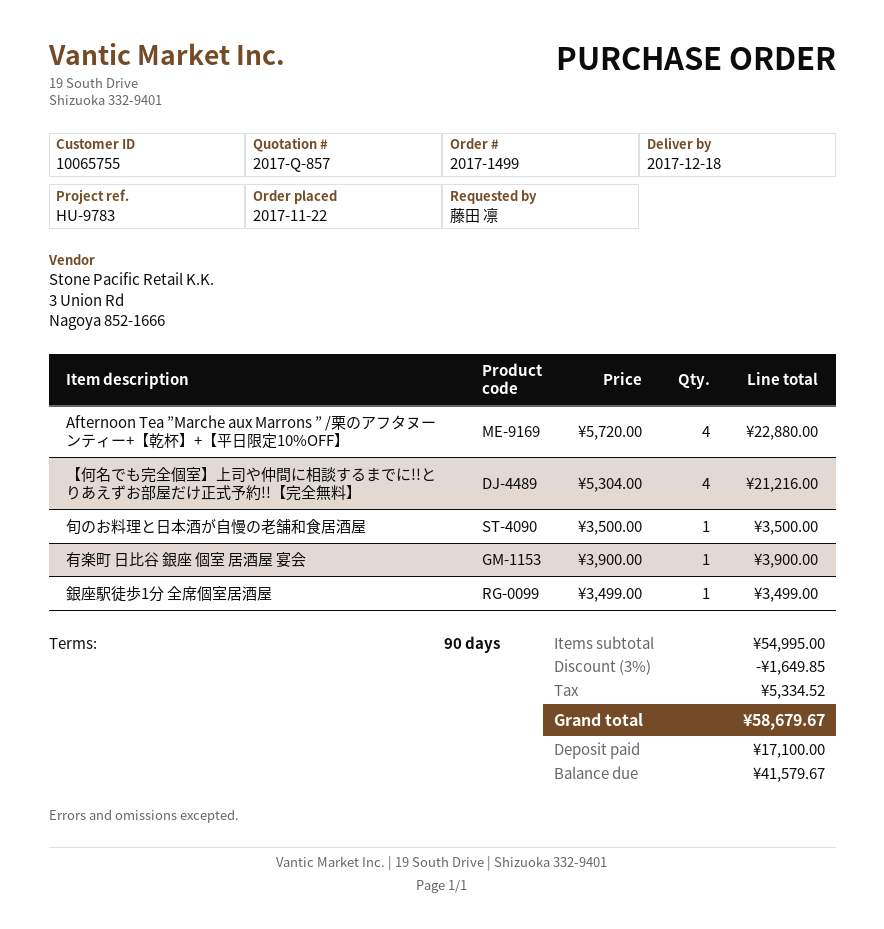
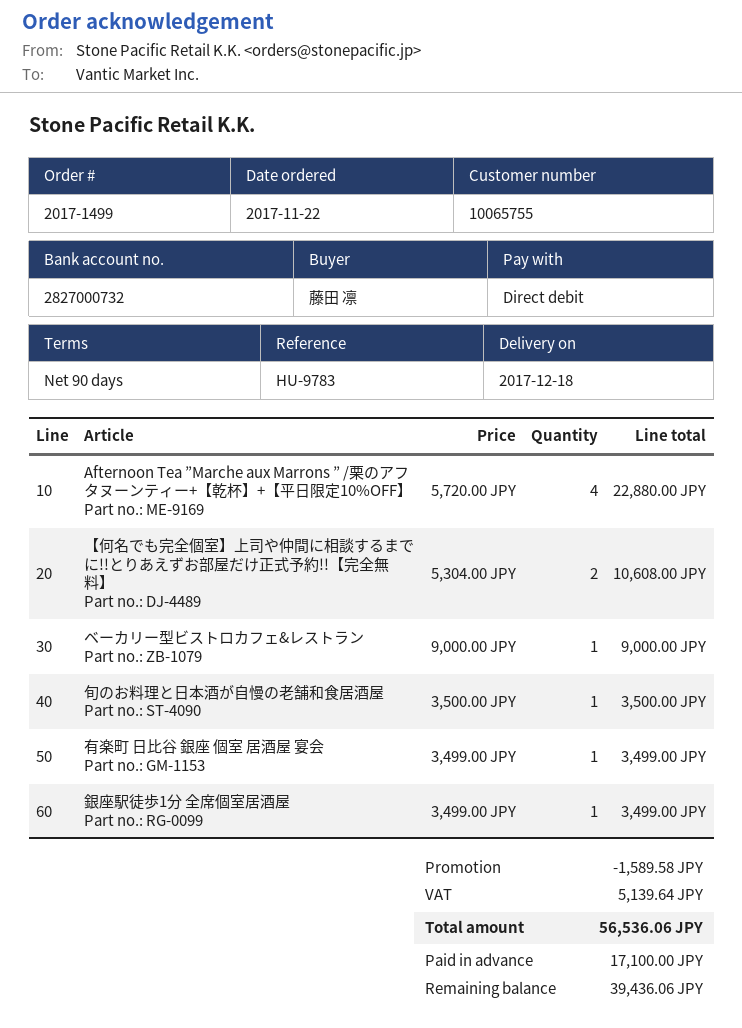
【何名でも完全個室】上司や仲間に相談するまでに!!とりあえずお部屋だけ正式予約!!【完全無料】: 4 x 5304.00 = 21216.00 -> 2 x 5304.00 = 10608.00
有楽町 日比谷 銀座 個室 居酒屋 宴会: 1 x 3900.00 = 3900.00 -> 1 x 3499.00 = 3499.00
ベーカリー型ビストロカフェ&レストラン: none -> 1 x 9000.00 = 9000.00
discount: 1649.85 -> 1589.58
tax: 5334.52 -> 5139.64
total: 58679.67 -> 56536.06
balance: 41579.67 -> 39436.06

